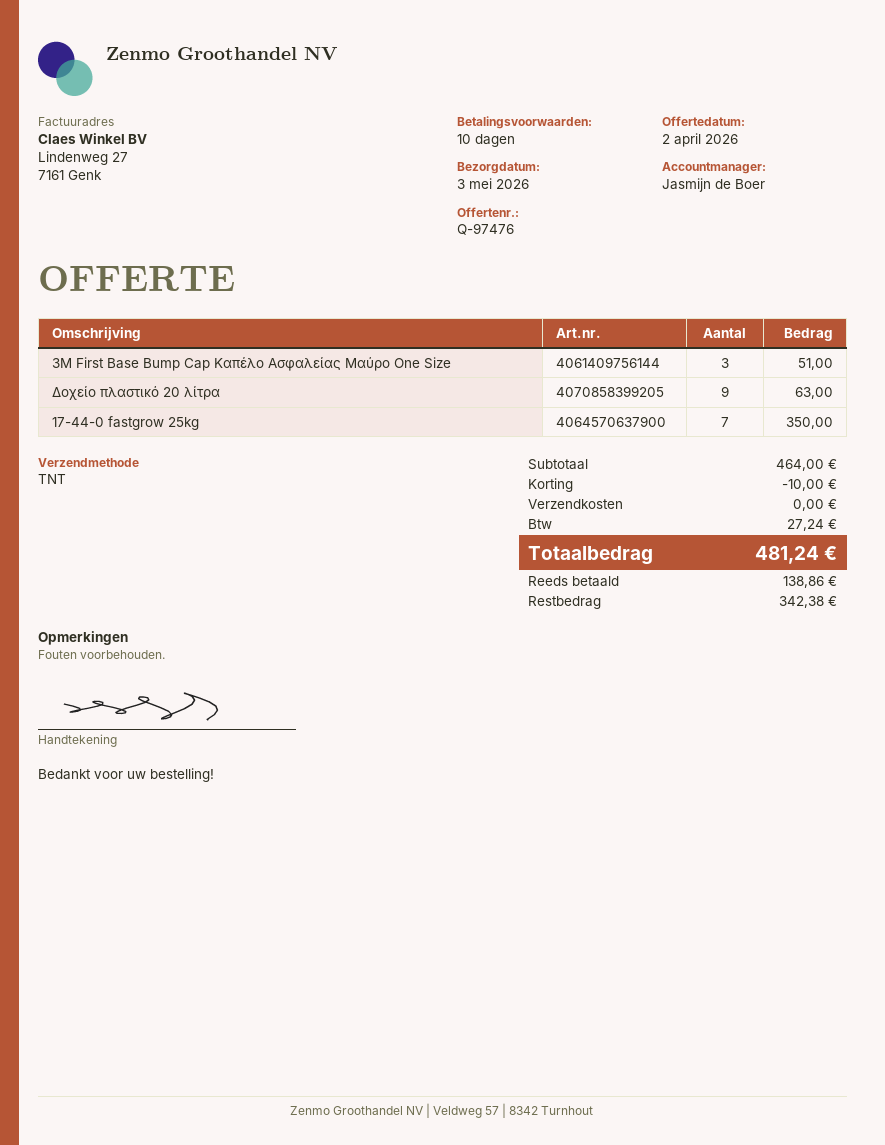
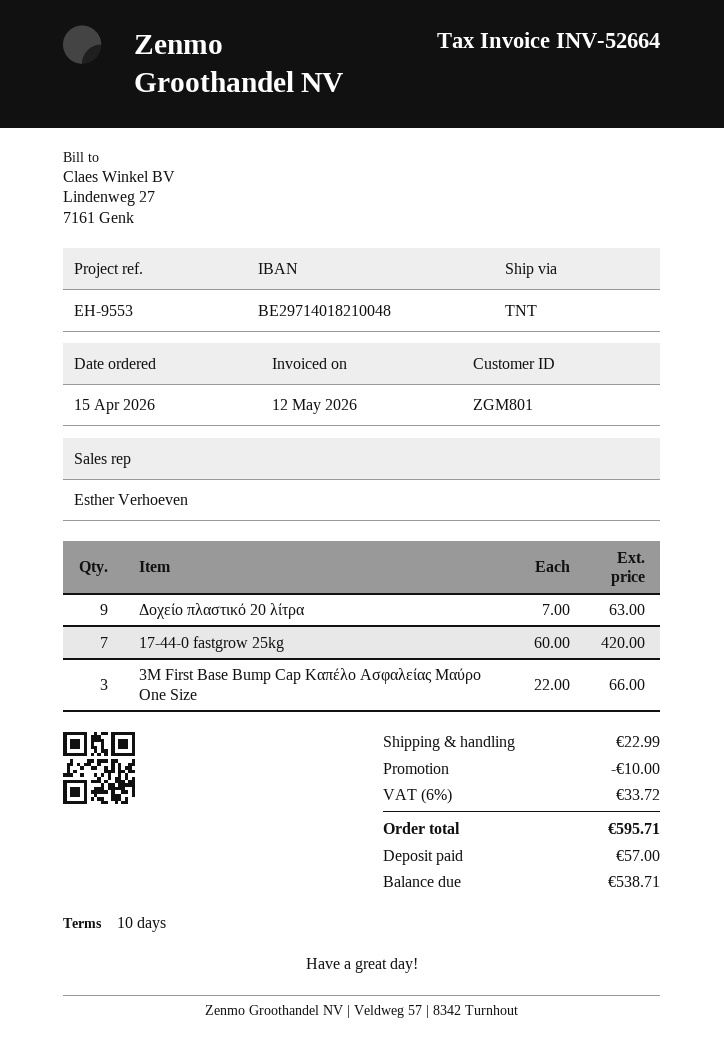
sales rep: Jasmijn de Boer -> Esther Verhoeven
3M First Base Bump Cap Καπέλο Ασφαλείας Μαύρο One Size: 3 for 51.00 -> 3 for 66.00
17-44-0 fastgrow 25kg: 7 for 350.00 -> 7 for 420.00
shipping: 0.00 -> 22.99
tax: 27.24 -> 33.72
total: 481.24 -> 595.71
deposit: 138.86 -> 57.00
balance: 342.38 -> 538.71

